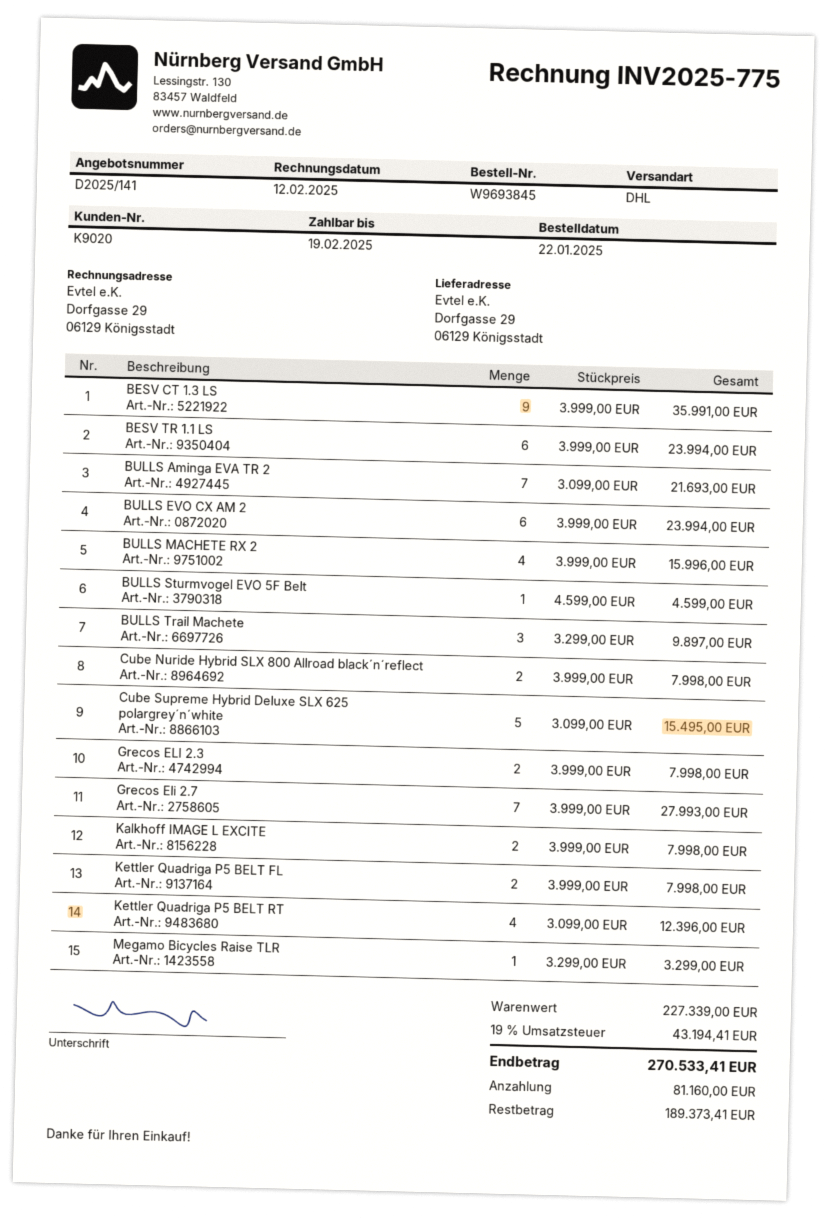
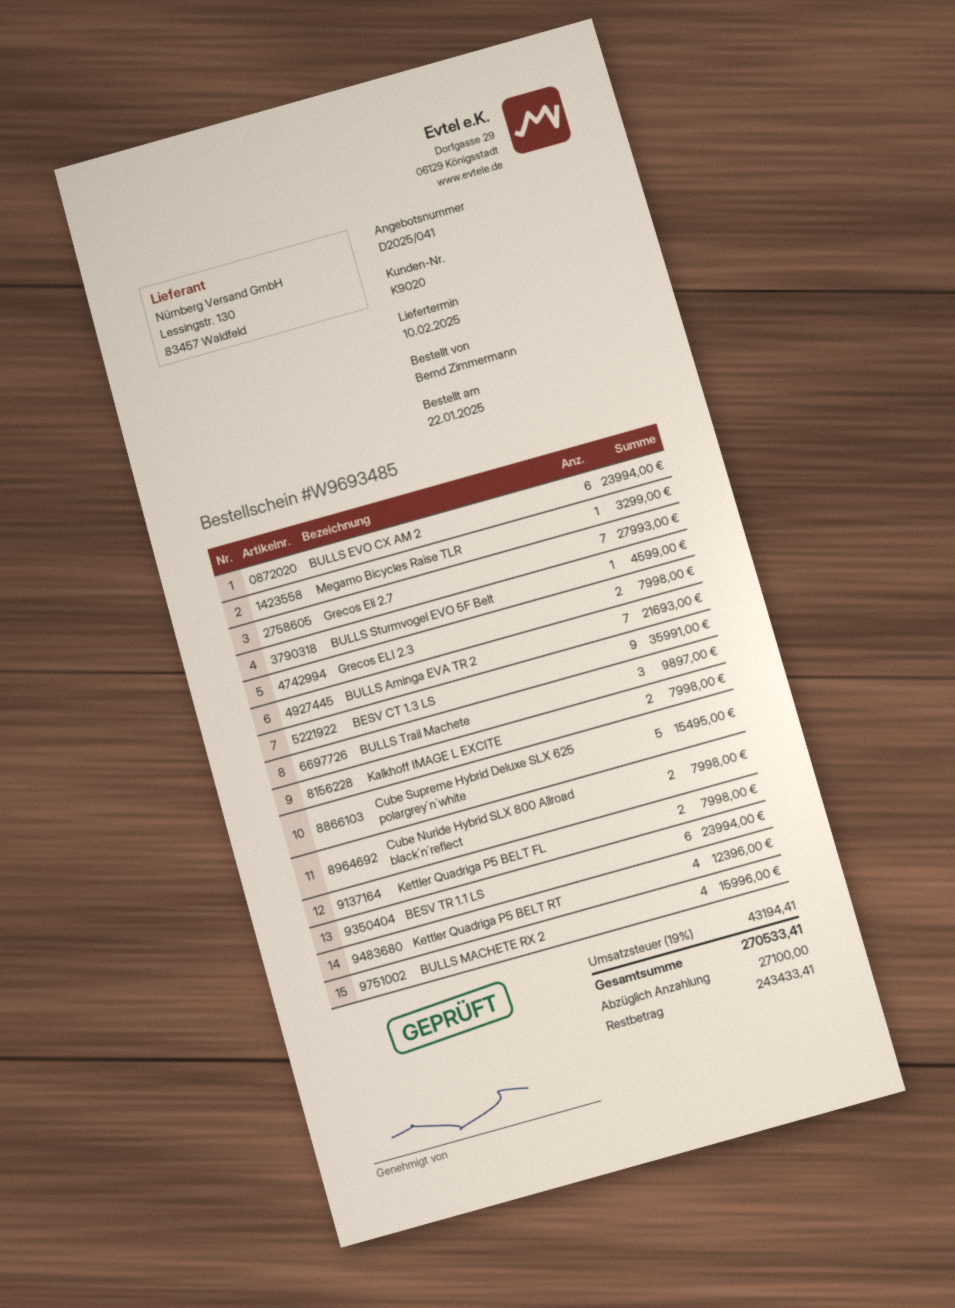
quote number: D2025/141 -> D2025/041
order number: W9693845 -> W9693485
deposit: 81160.00 -> 27100.00
balance: 189373.41 -> 243433.41

